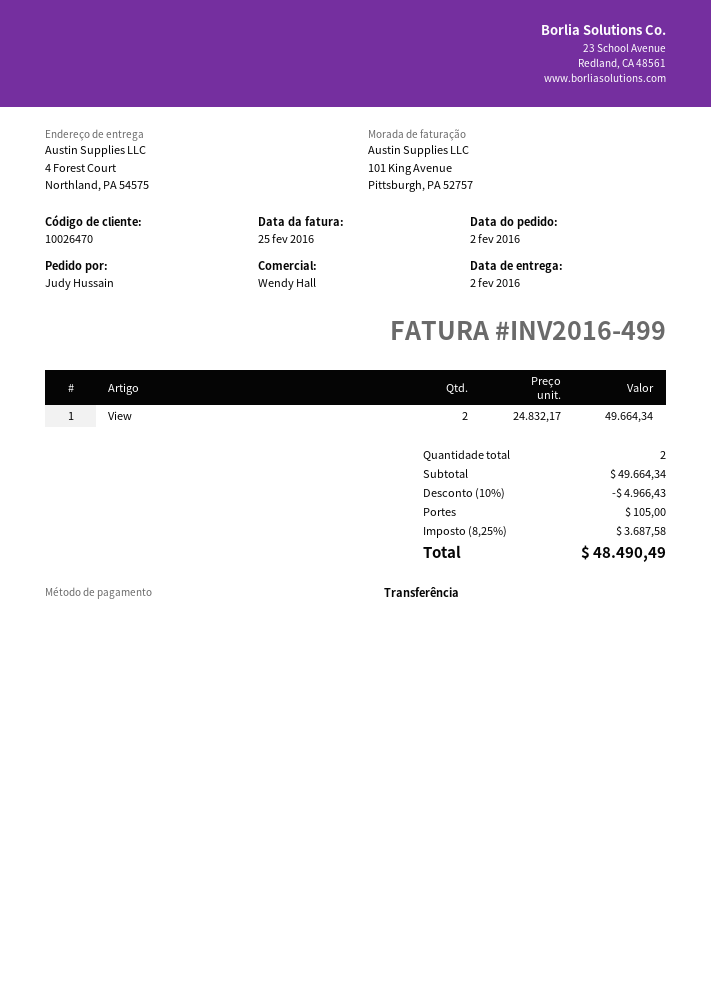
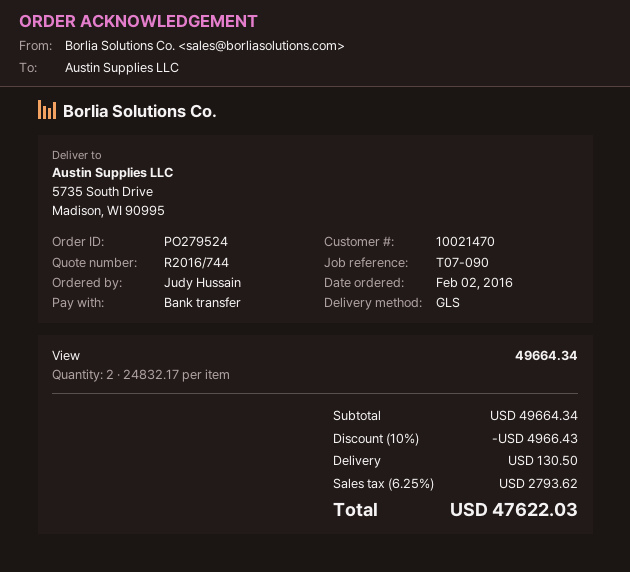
customer number: 10026470 -> 10021470
ship to: 4 Forest Court, Northland, PA 54575 -> 5735 South Drive, Madison, WI 90995
shipping: 105.00 -> 130.50
tax: 8.25% = 3687.58 -> 6.25% = 2793.62
total: 48490.49 -> 47622.03

